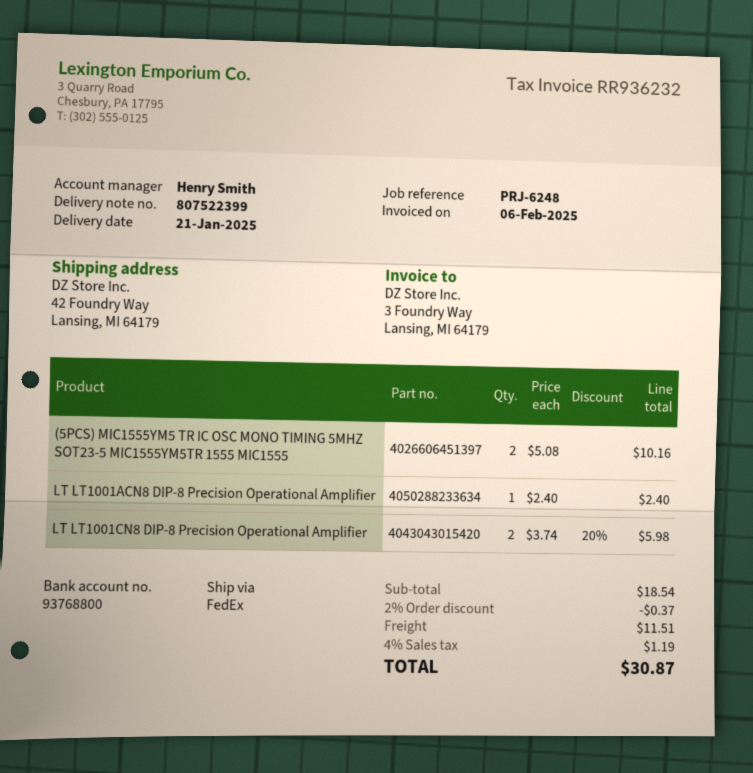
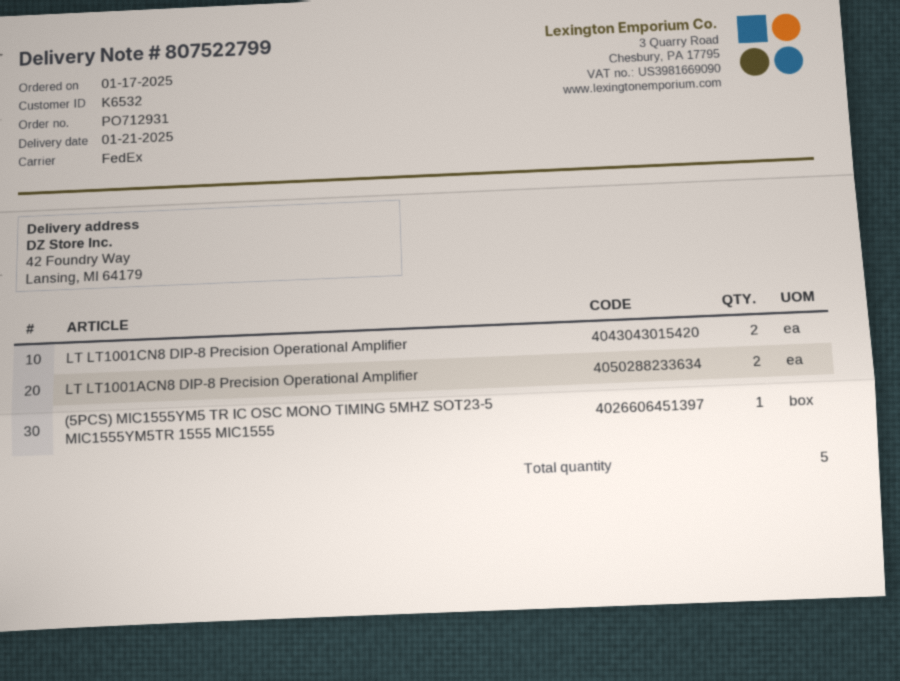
delivery note number: 807522399 -> 807522799
(5PCS) MIC1555YM5 TR IC OSC MONO TIMING 5MHZ SOT23-5 MIC1555YM5TR 1555 MIC1555: 2 -> 1
LT LT1001ACN8 DIP-8 Precision Operational Amplifier: 1 -> 2

